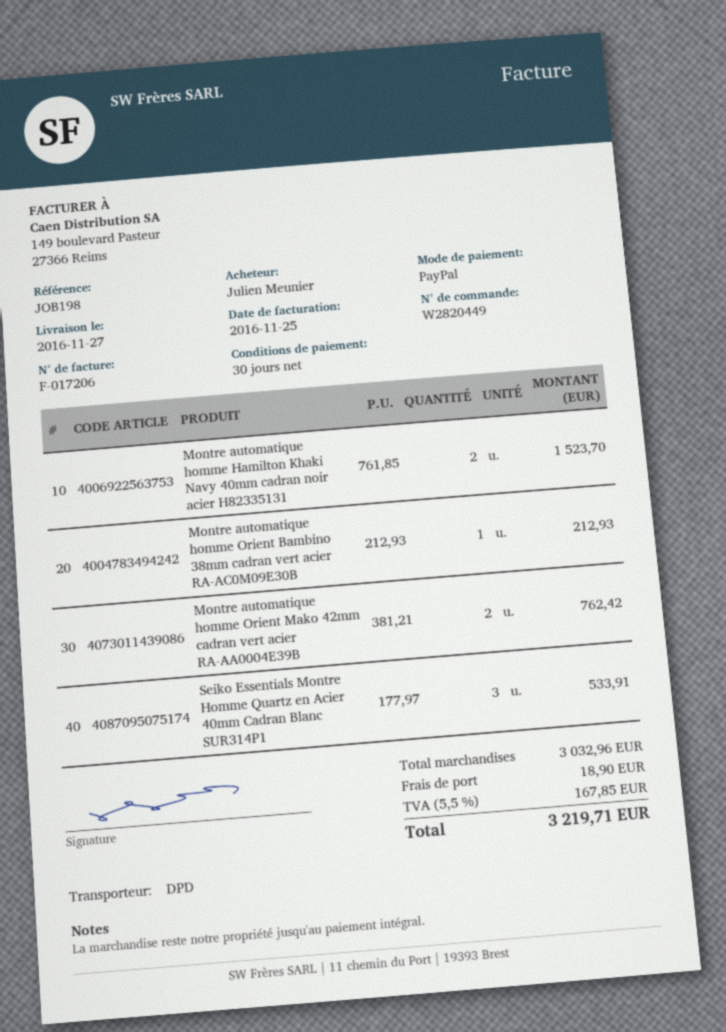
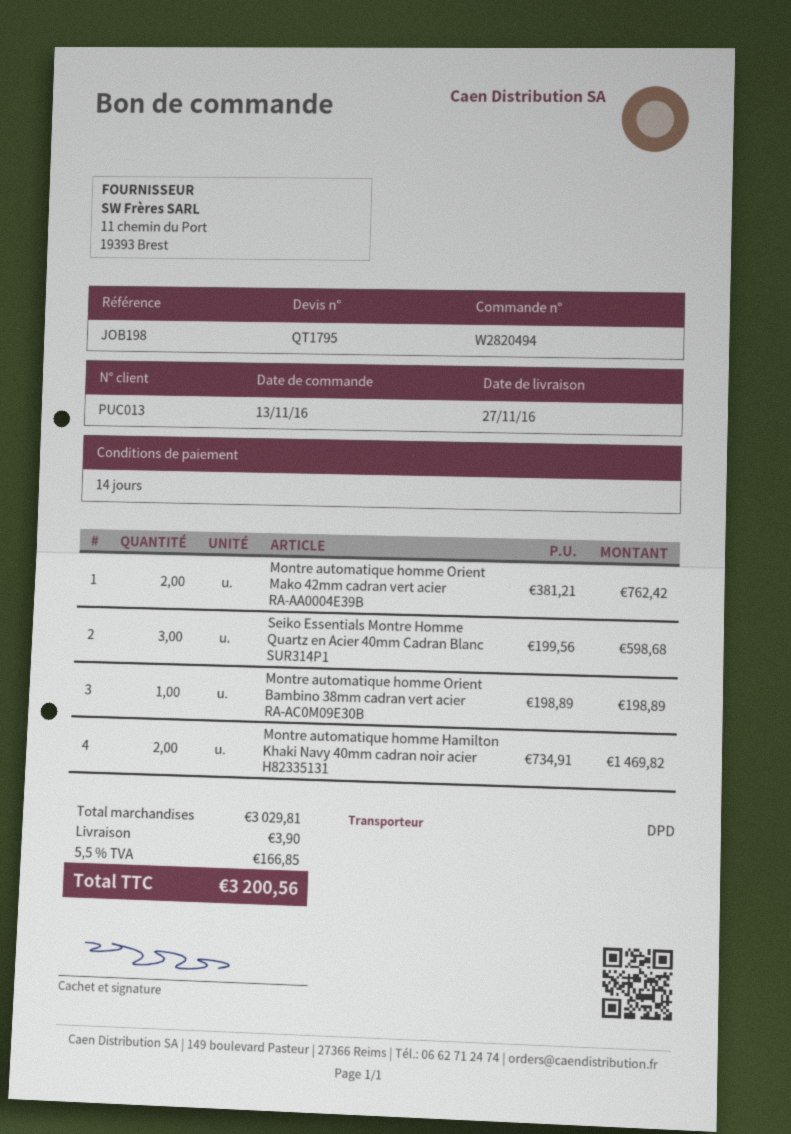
order number: W2820449 -> W2820494
payment terms: 30 days -> 14 days
Montre automatique homme Hamilton Khaki Navy 40mm cadran noir acier H82335131: 2 x 761.85 = 1523.70 -> 2 x 734.91 = 1469.82
Montre automatique homme Orient Bambino 38mm cadran vert acier RA-AC0M09E30B: 1 x 212.93 = 212.93 -> 1 x 198.89 = 198.89
Seiko Essentials Montre Homme Quartz en Acier 40mm Cadran Blanc SUR314P1: 3 x 177.97 = 533.91 -> 3 x 199.56 = 598.68
subtotal: 3032.96 -> 3029.81
shipping: 18.90 -> 3.90
tax: 5.5% = 167.85 -> 5.5% = 166.85
total: 3219.71 -> 3200.56

